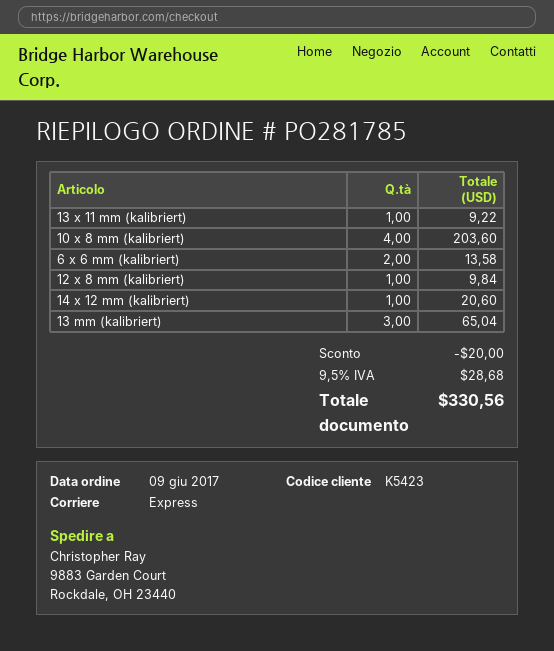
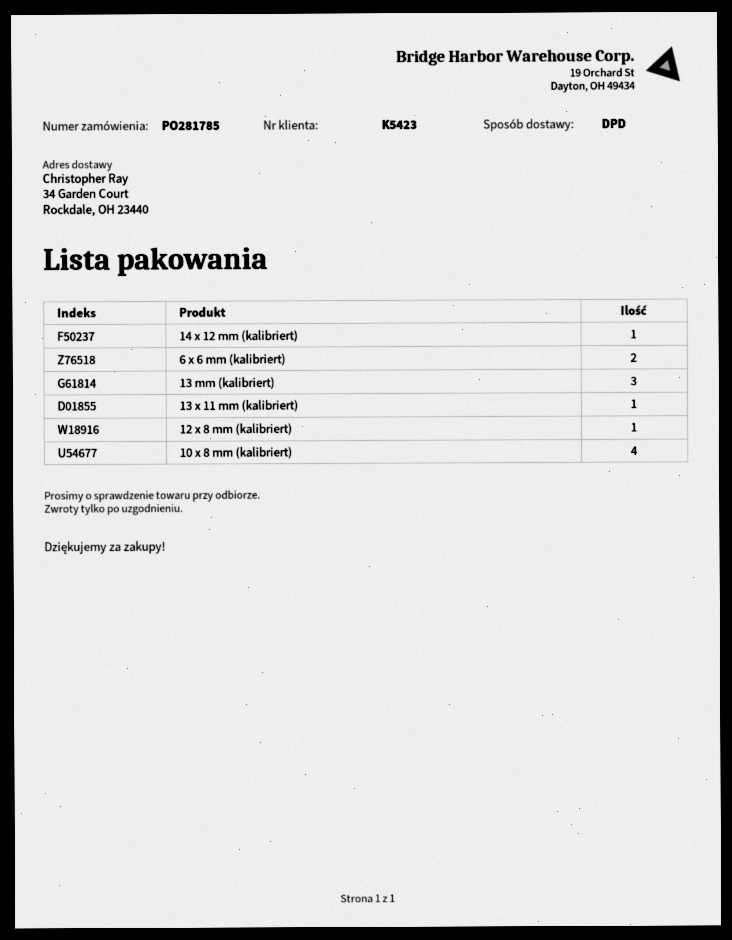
shipping method: express -> DPD
ship to: 9883 Garden Court, Rockdale, OH 23440 -> 34 Garden Court, Rockdale, OH 23440

